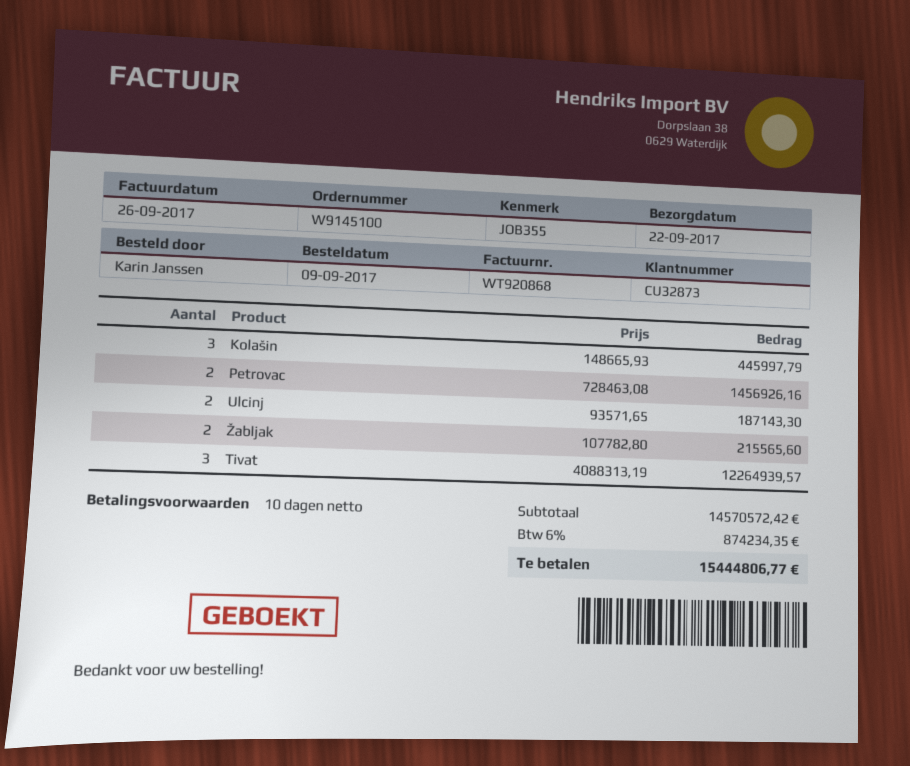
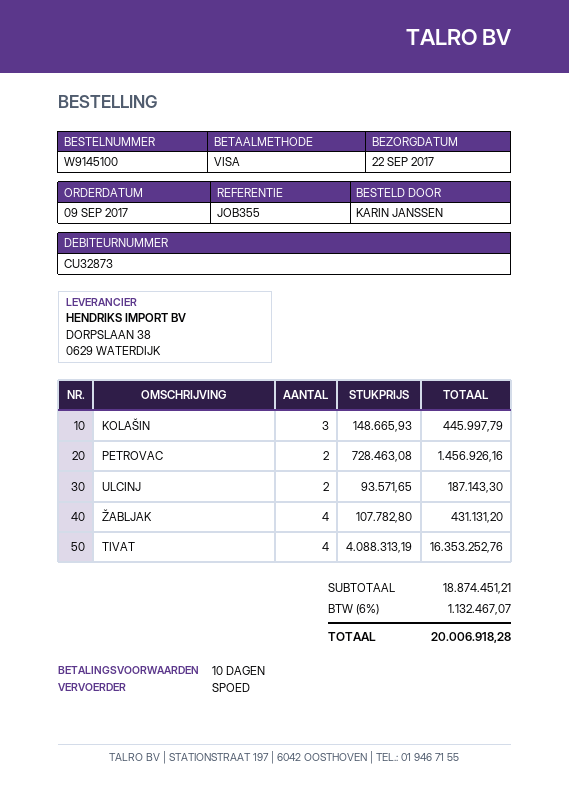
Žabljak: 2 x 107782.80 = 215565.60 -> 4 x 107782.80 = 431131.20
Tivat: 3 x 4088313.19 = 12264939.57 -> 4 x 4088313.19 = 16353252.76
subtotal: 14570572.42 -> 18874451.21
tax: 6% = 874234.35 -> 6% = 1132467.07
total: 15444806.77 -> 20006918.28

